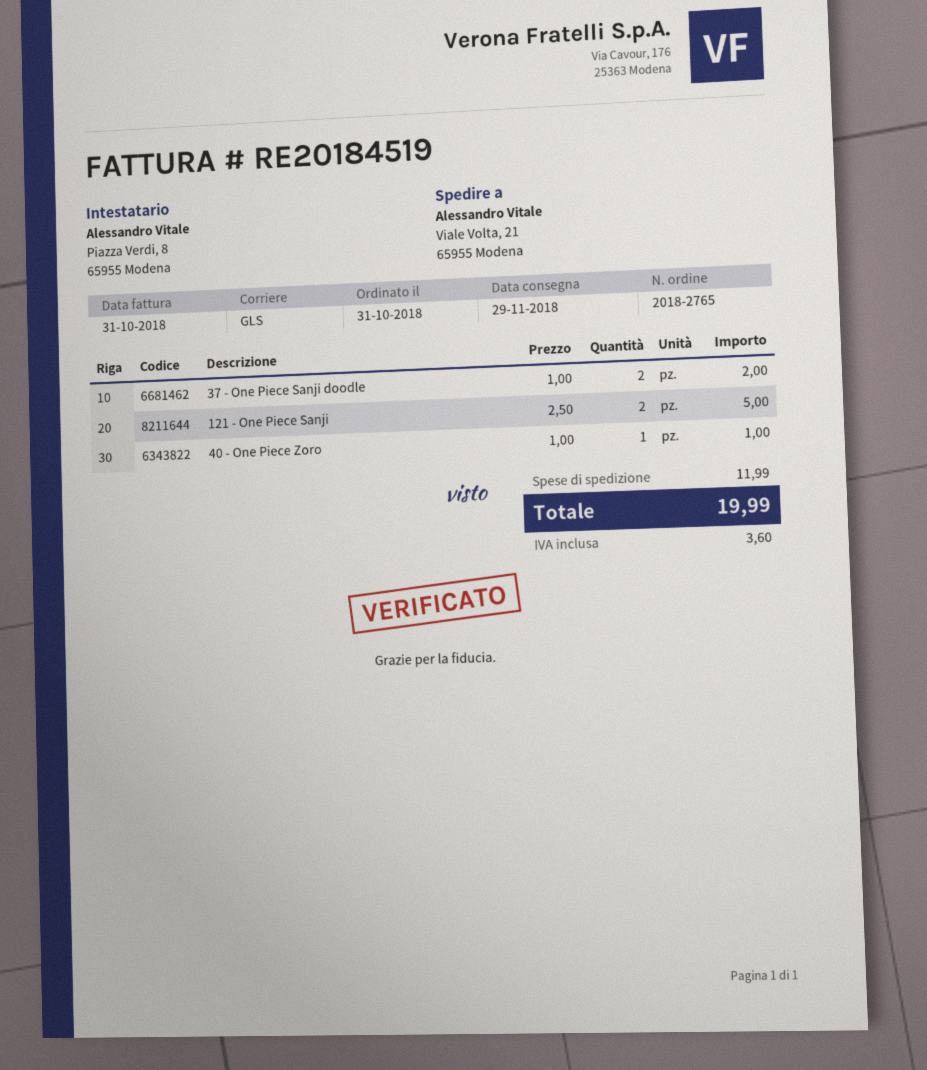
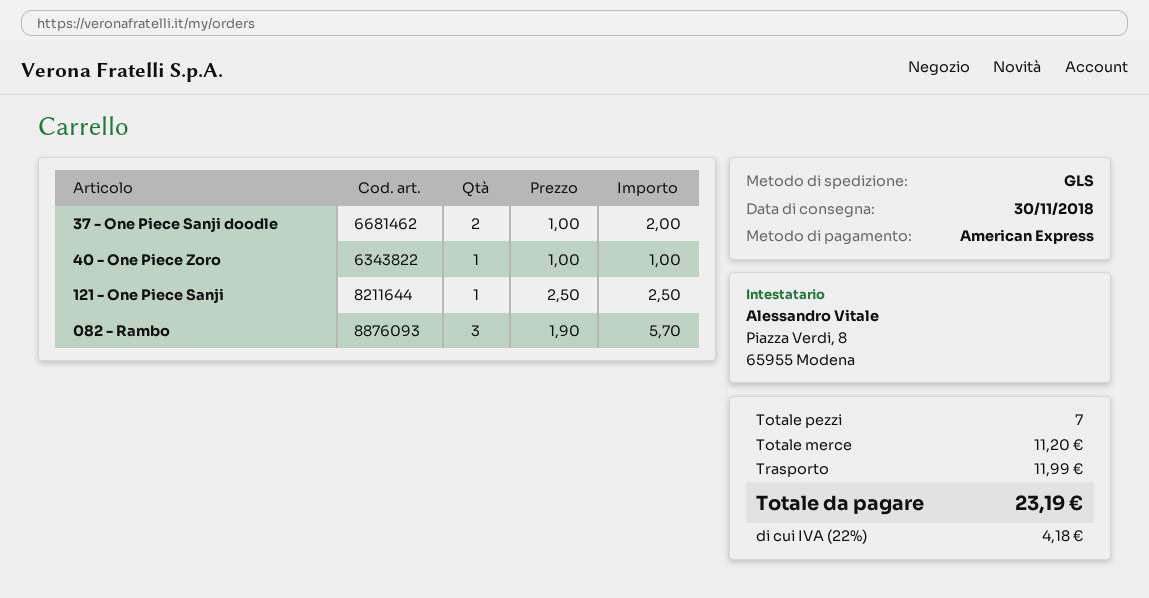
delivery date: 2018-11-29 -> 2018-11-30
121 - One Piece Sanji: 2 x 2.50 = 5.00 -> 1 x 2.50 = 2.50
082 - Rambo: none -> 3 x 1.90 = 5.70
tax: 3.60 -> 4.18
total: 19.99 -> 23.19

